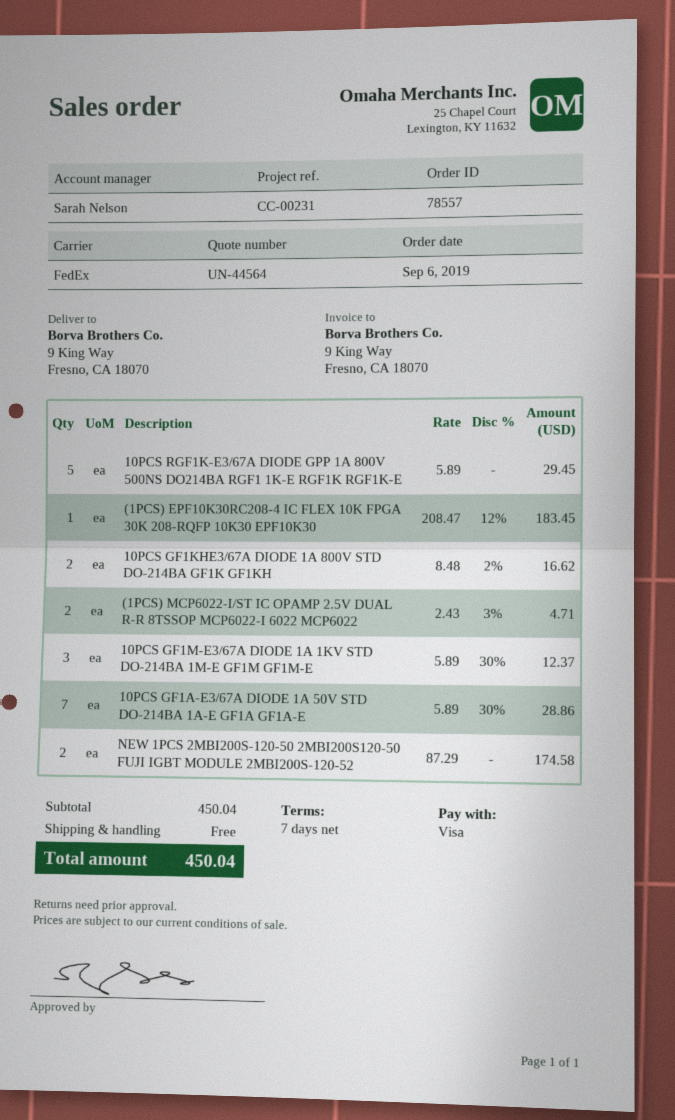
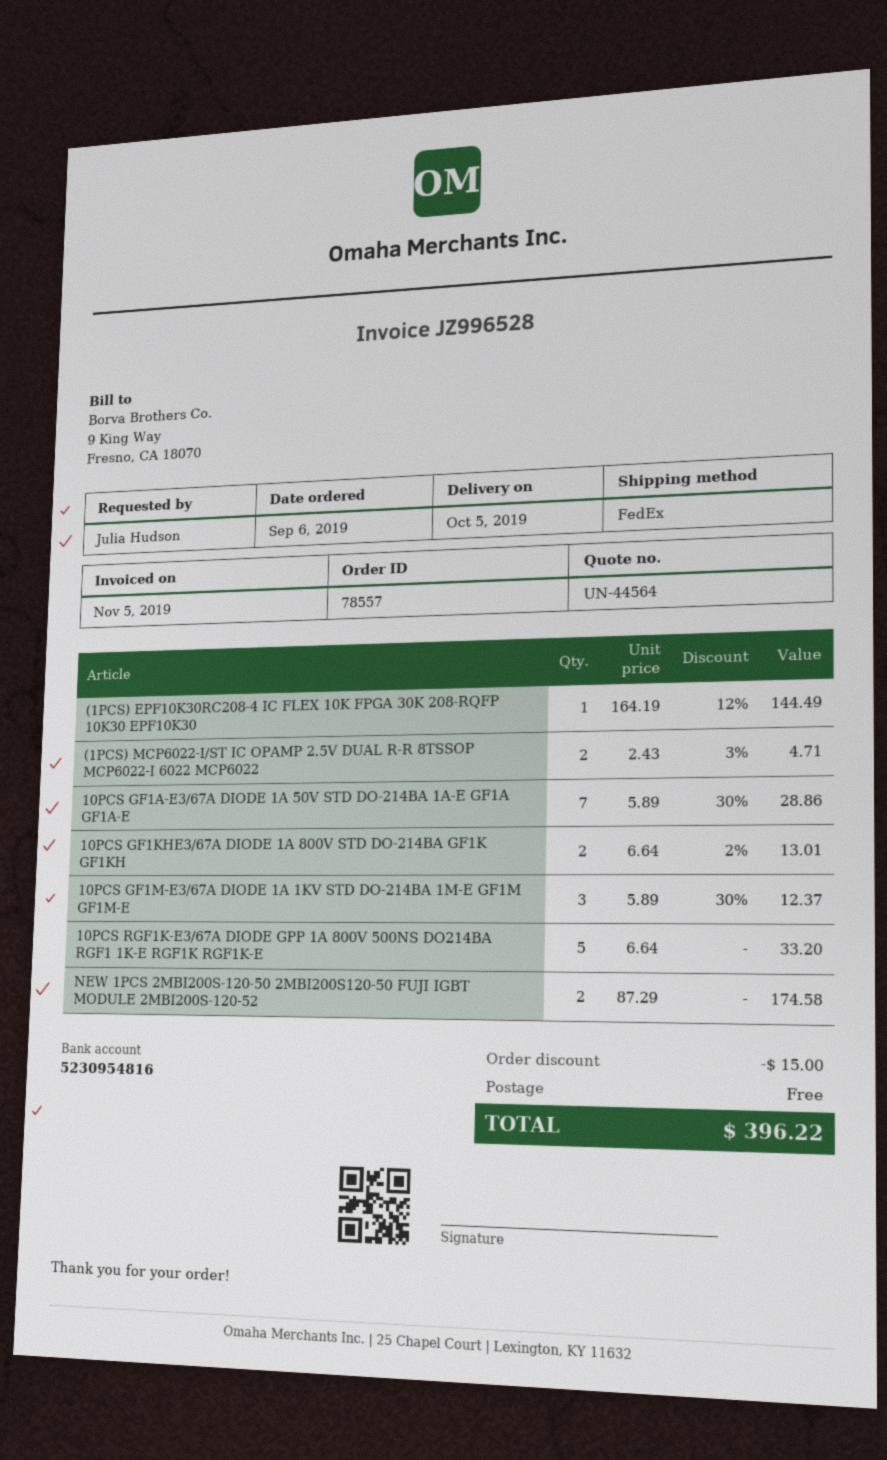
10PCS RGF1K-E3/67A DIODE GPP 1A 800V 500NS DO214BA RGF1 1K-E RGF1K RGF1K-E: 5 x 5.89 = 29.45 -> 5 x 6.64 = 33.20
(1PCS) EPF10K30RC208-4 IC FLEX 10K FPGA 30K 208-RQFP 10K30 EPF10K30: 1 x 208.47 - 12% = 183.45 -> 1 x 164.19 - 12% = 144.49
10PCS GF1KHE3/67A DIODE 1A 800V STD DO-214BA GF1K GF1KH: 2 x 8.48 - 2% = 16.62 -> 2 x 6.64 - 2% = 13.01
discount: none -> 15.00
total: 450.04 -> 396.22

